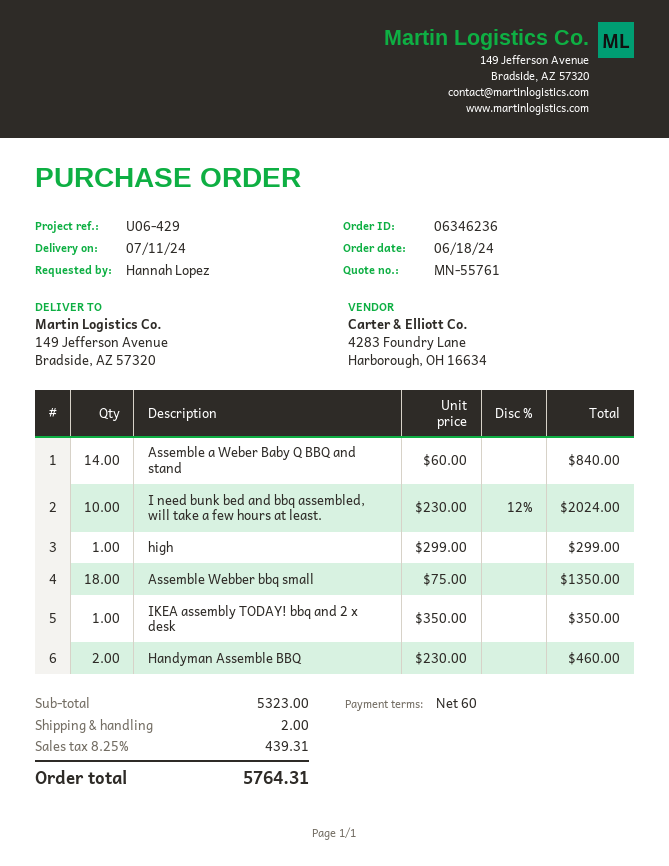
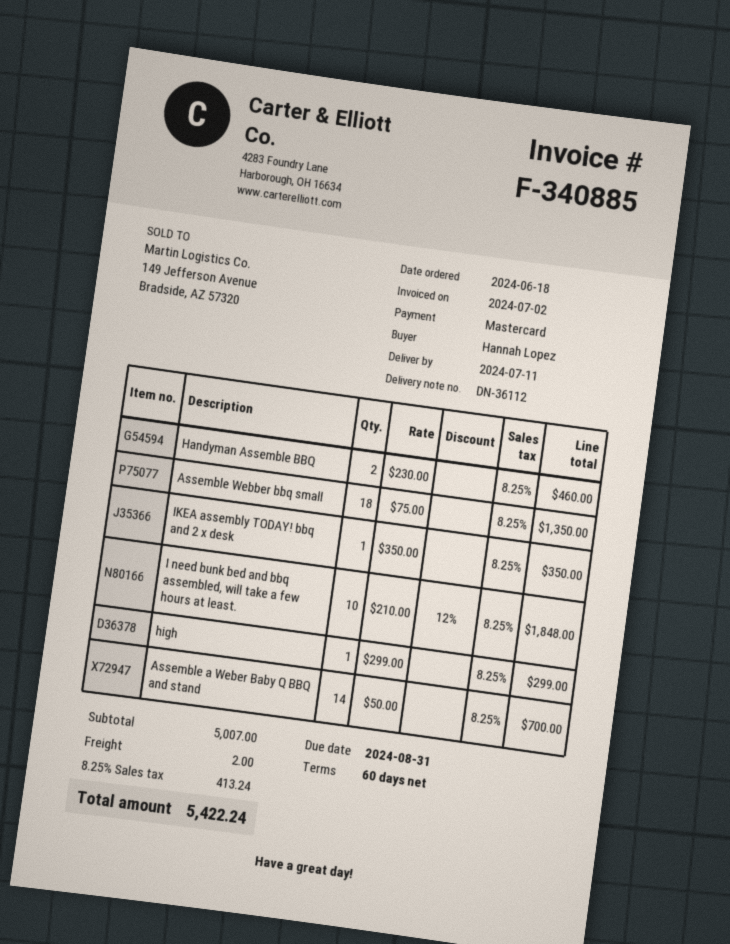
Assemble a Weber Baby Q BBQ and stand: 14 x 60.00 = 840.00 -> 14 x 50.00 = 700.00
I need bunk bed and bbq assembled, will take a few hours at least.: 10 x 230.00 - 12% = 2024.00 -> 10 x 210.00 - 12% = 1848.00
subtotal: 5323.00 -> 5007.00
tax: 8.25% = 439.31 -> 8.25% = 413.24
total: 5764.31 -> 5422.24

